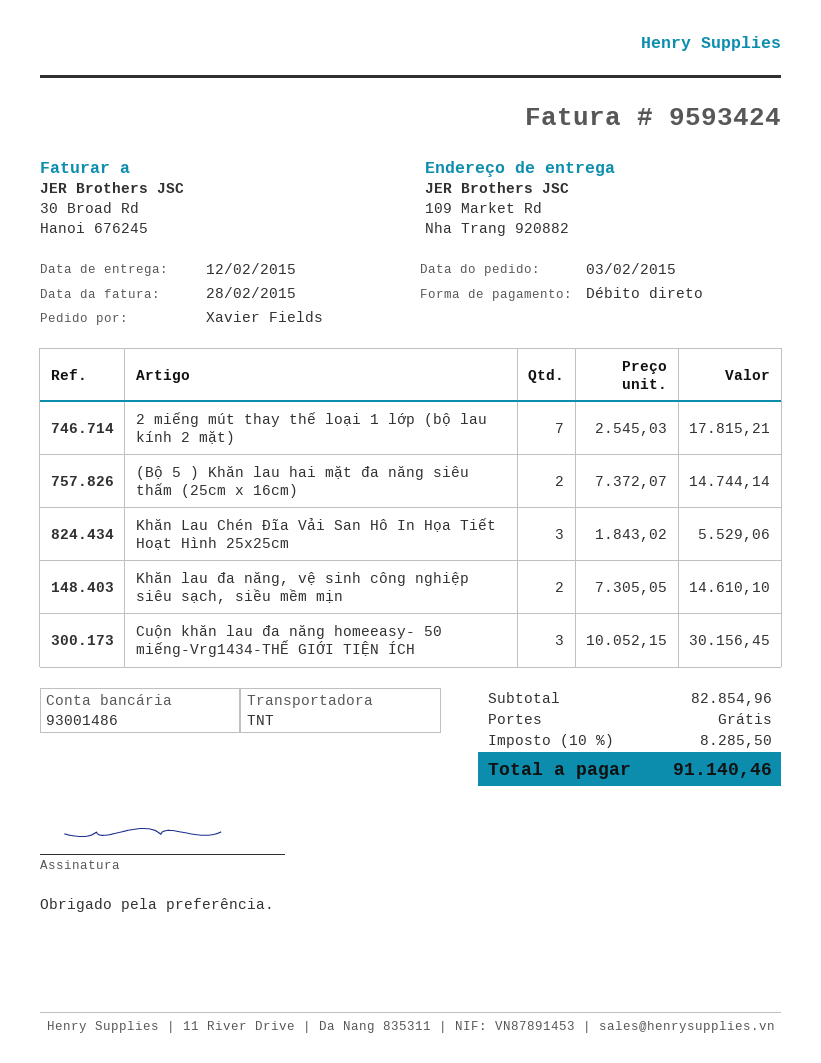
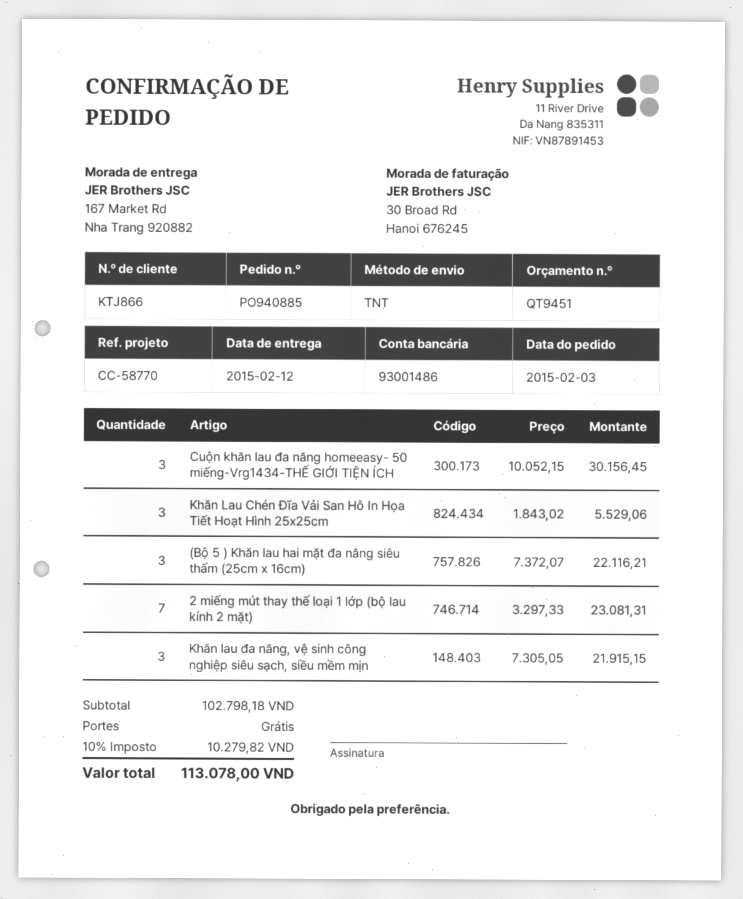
ship to: 109 Market Rd, Nha Trang 920882 -> 167 Market Rd, Nha Trang 920882
2 miếng mút thay thế loại 1 lớp (bộ lau kính 2 mặt): 7 x 2545.03 = 17815.21 -> 7 x 3297.33 = 23081.31
(Bộ 5 ) Khăn lau hai mặt đa năng siêu thấm (25cm x 16cm): 2 x 7372.07 = 14744.14 -> 3 x 7372.07 = 22116.21
Khăn lau đa năng, vệ sinh công nghiệp siêu sạch, siều mềm mịn: 2 x 7305.05 = 14610.10 -> 3 x 7305.05 = 21915.15
subtotal: 82854.96 -> 102798.18
tax: 10% = 8285.50 -> 10% = 10279.82
total: 91140.46 -> 113078.00

